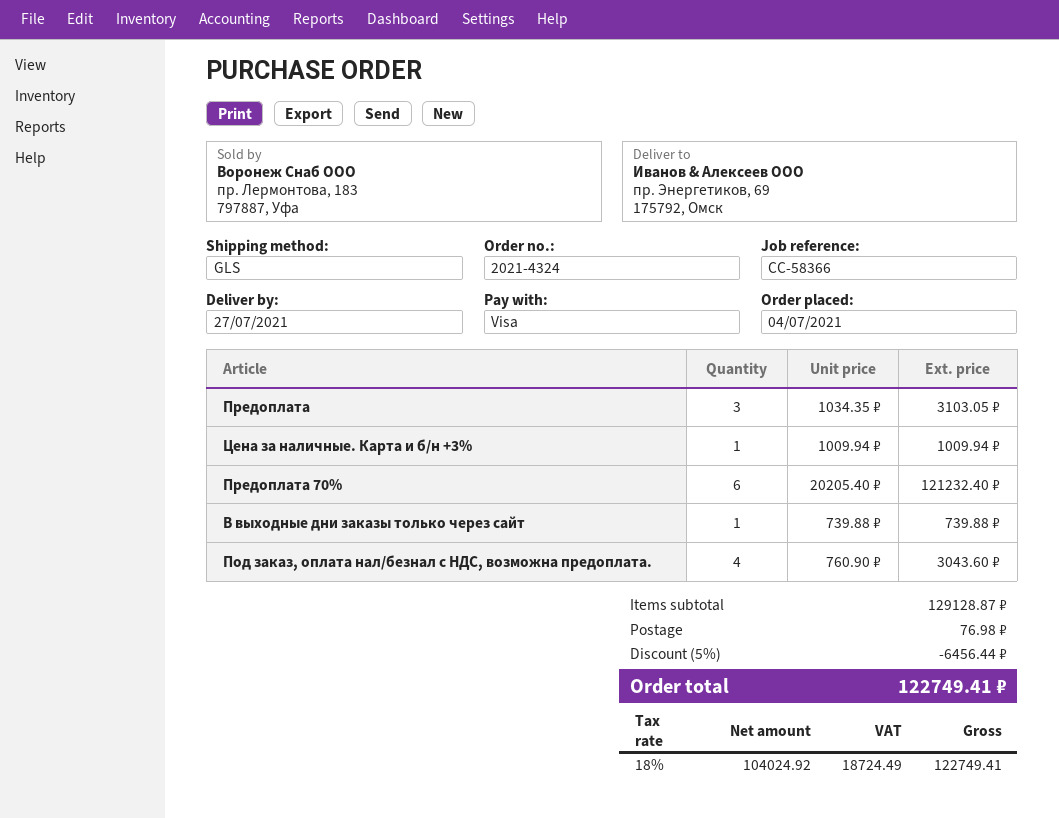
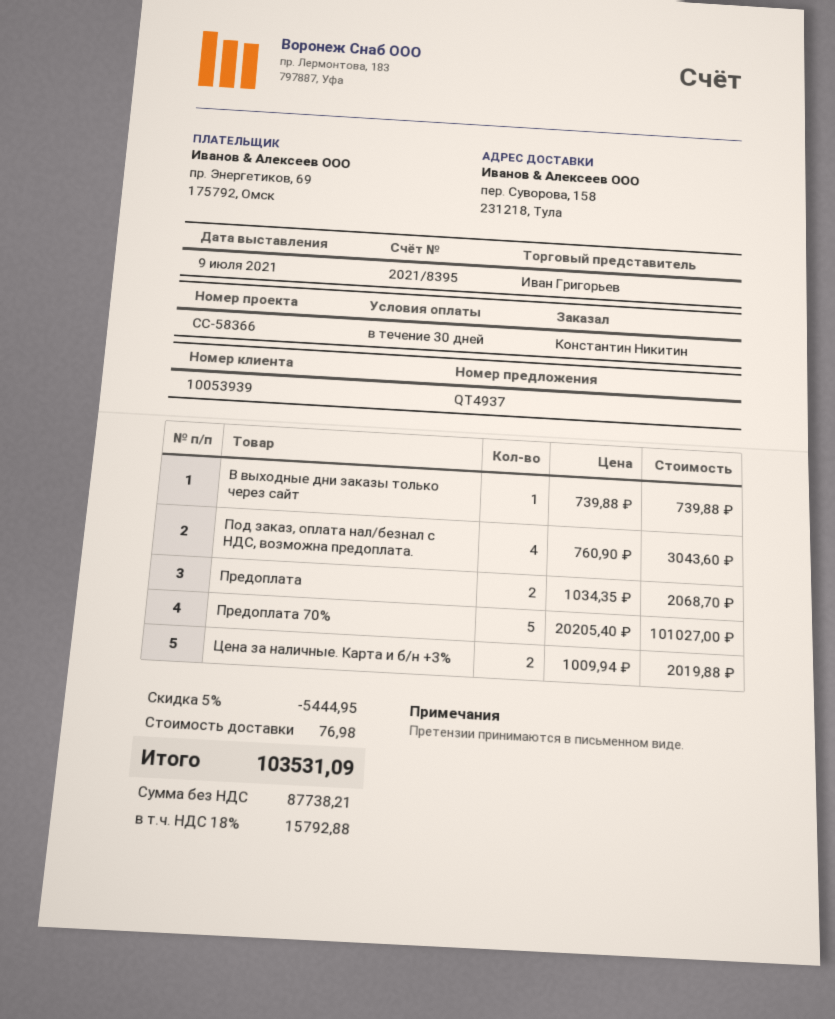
ship to: пр. Энергетиков, 69, 175792, Омск -> пер. Суворова, 158, 231218, Тула
Предоплата: 3 x 1034.35 = 3103.05 -> 2 x 1034.35 = 2068.70
Цена за наличные. Карта и б/н +3%: 1 x 1009.94 = 1009.94 -> 2 x 1009.94 = 2019.88
Предоплата 70%: 6 x 20205.40 = 121232.40 -> 5 x 20205.40 = 101027.00
discount: 5% = 6456.44 -> 5% = 5444.95
net: 104024.92 -> 87738.21
tax: 18% = 18724.49 -> 18% = 15792.88
total: 122749.41 -> 103531.09

